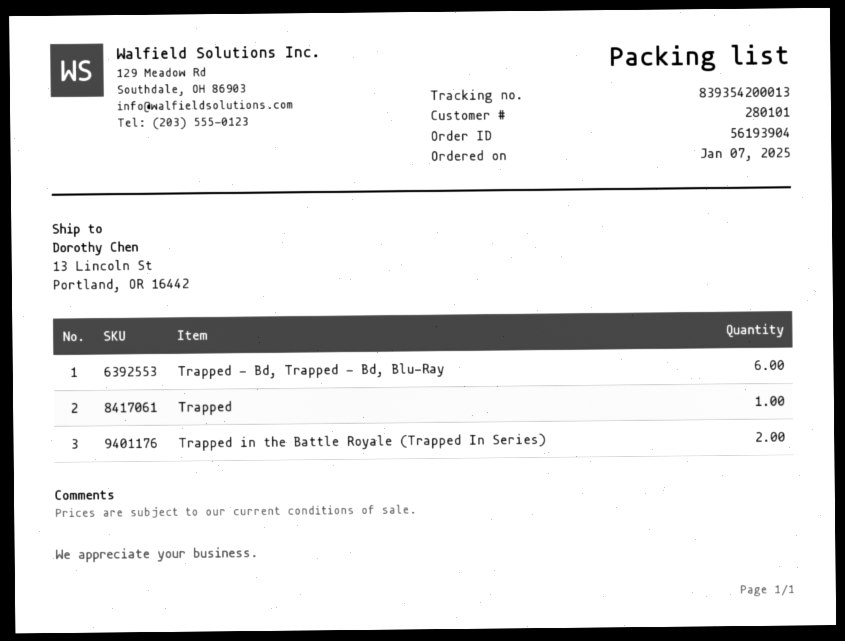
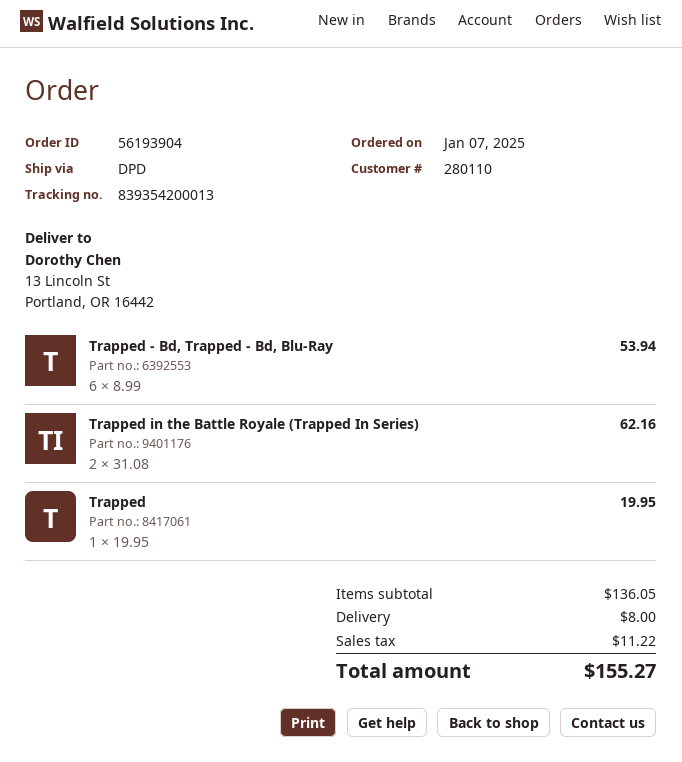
customer number: 280101 -> 280110

